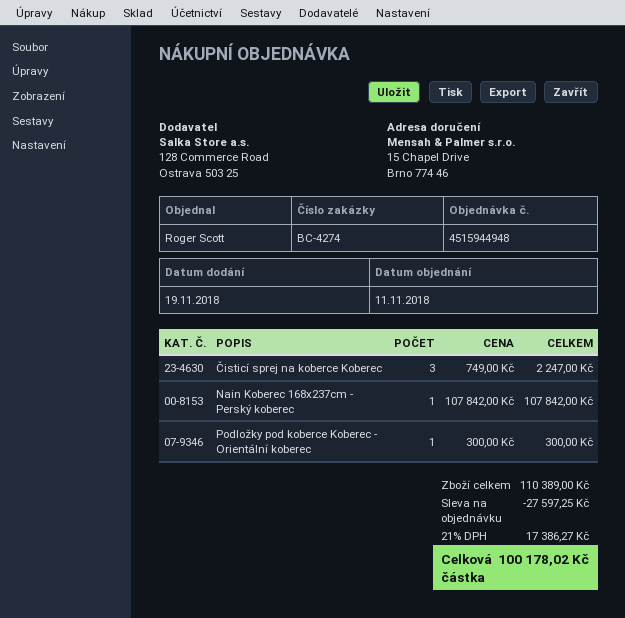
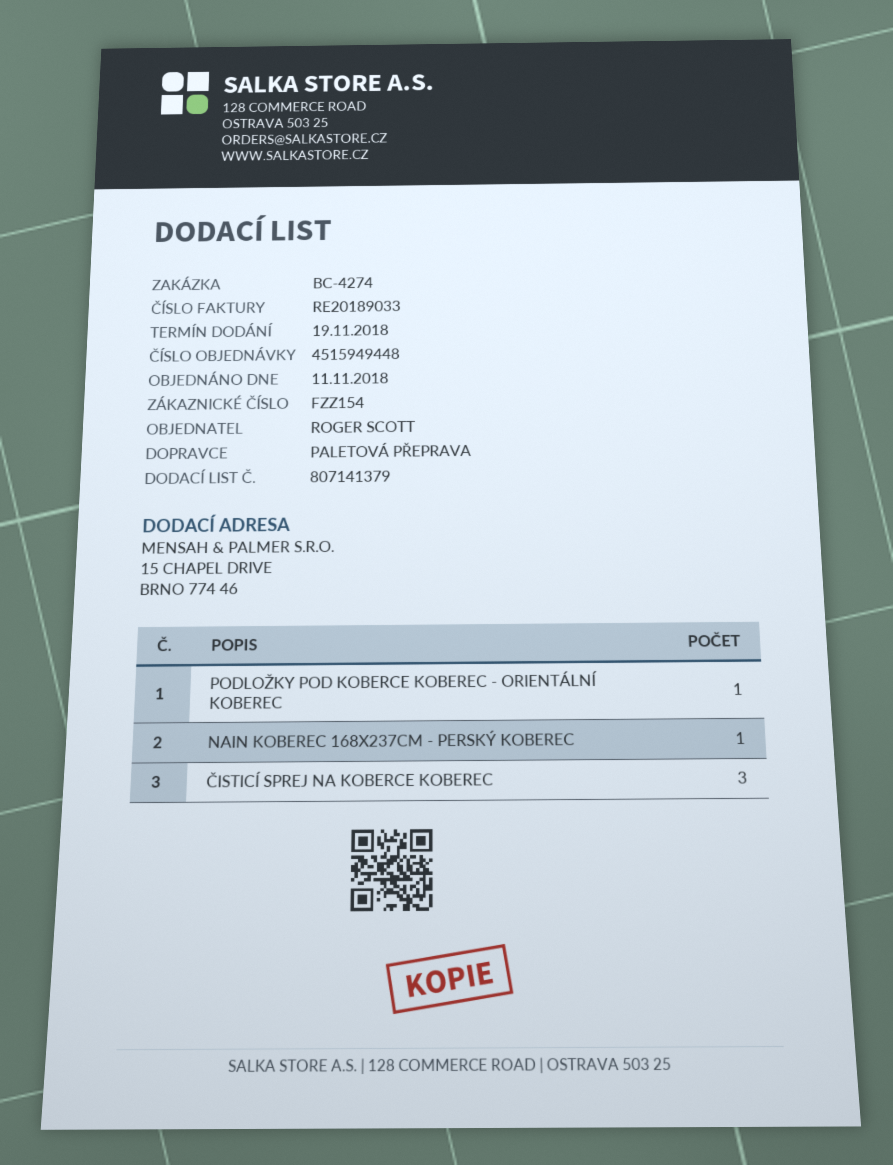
order number: 4515944948 -> 4515949448

